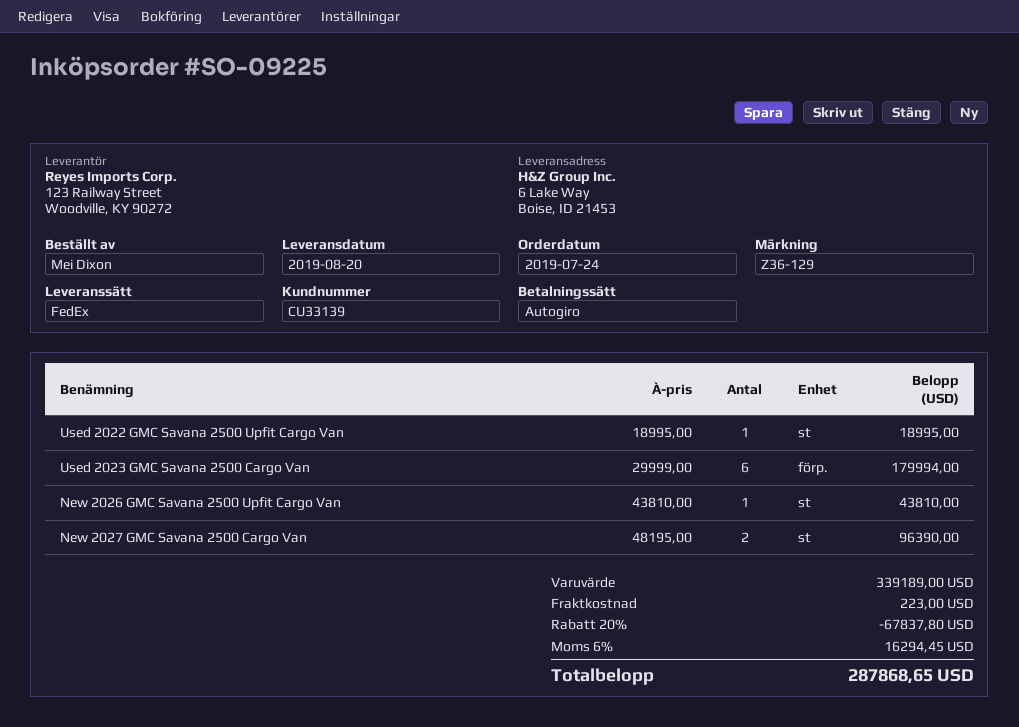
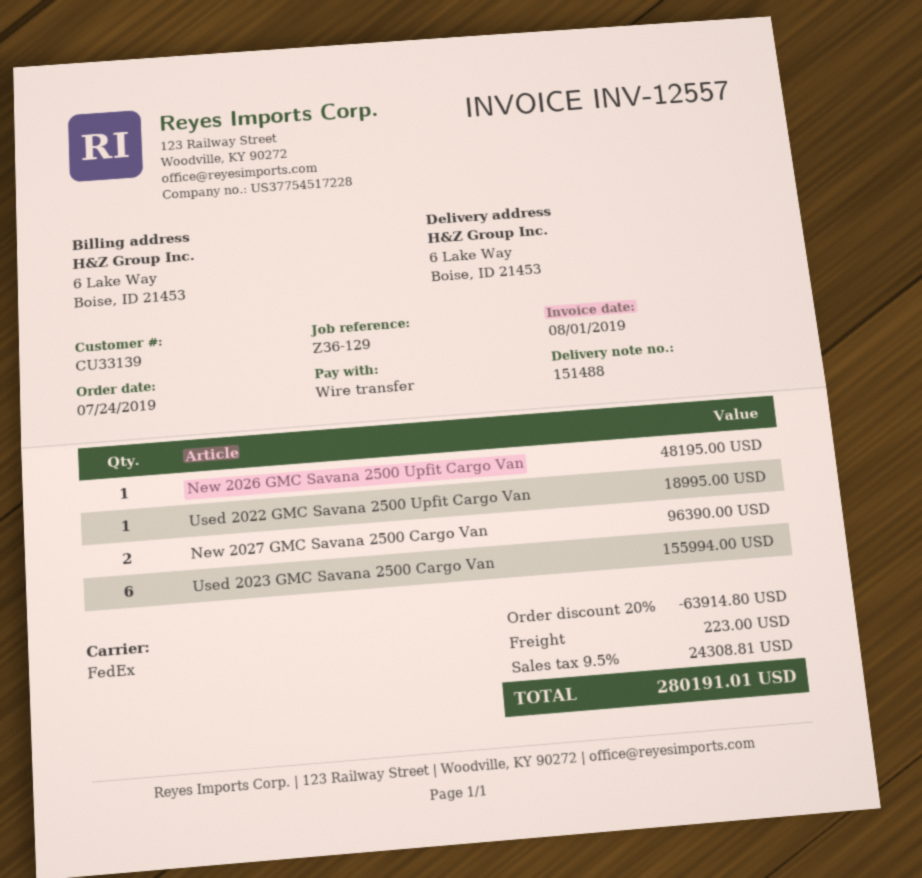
payment method: direct debit -> bank transfer
Used 2023 GMC Savana 2500 Cargo Van: 6 for 179994.00 -> 6 for 155994.00
New 2026 GMC Savana 2500 Upfit Cargo Van: 1 for 43810.00 -> 1 for 48195.00
discount: 20% = 67837.80 -> 20% = 63914.80
tax: 6% = 16294.45 -> 9.5% = 24308.81
total: 287868.65 -> 280191.01

